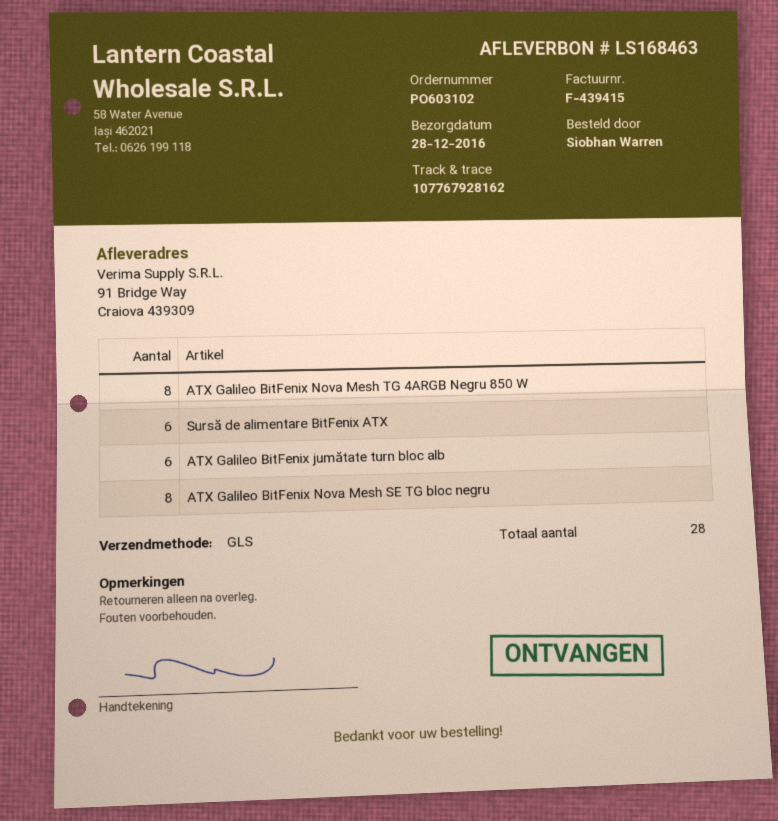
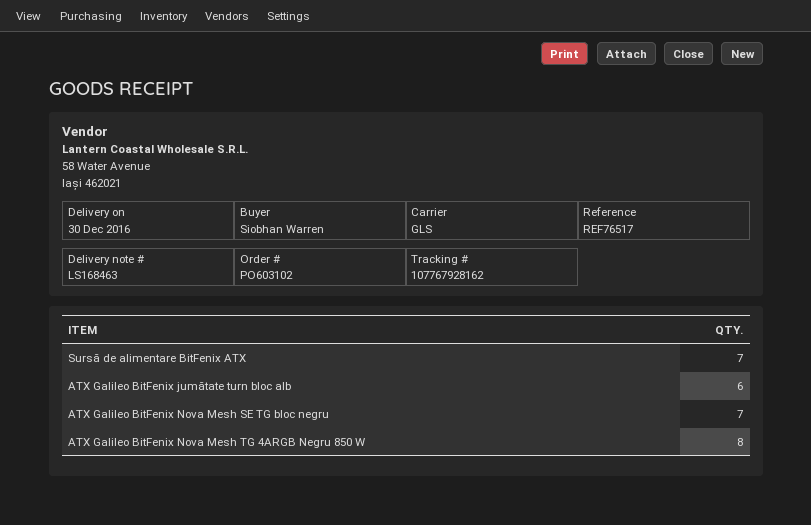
delivery date: 2016-12-28 -> 2016-12-30
Sursă de alimentare BitFenix ATX: 6 -> 7
ATX Galileo BitFenix Nova Mesh SE TG bloc negru: 8 -> 7

